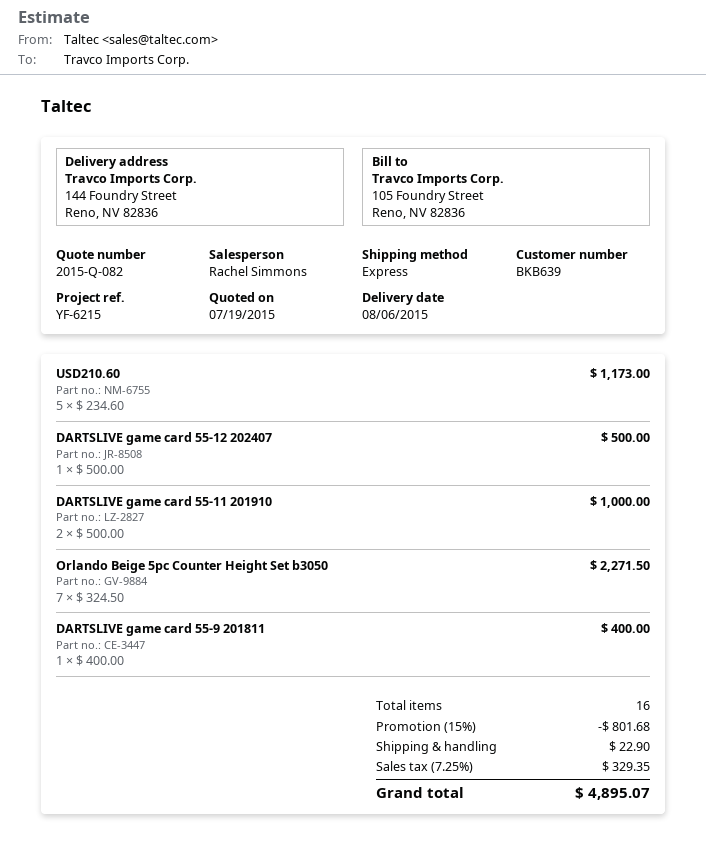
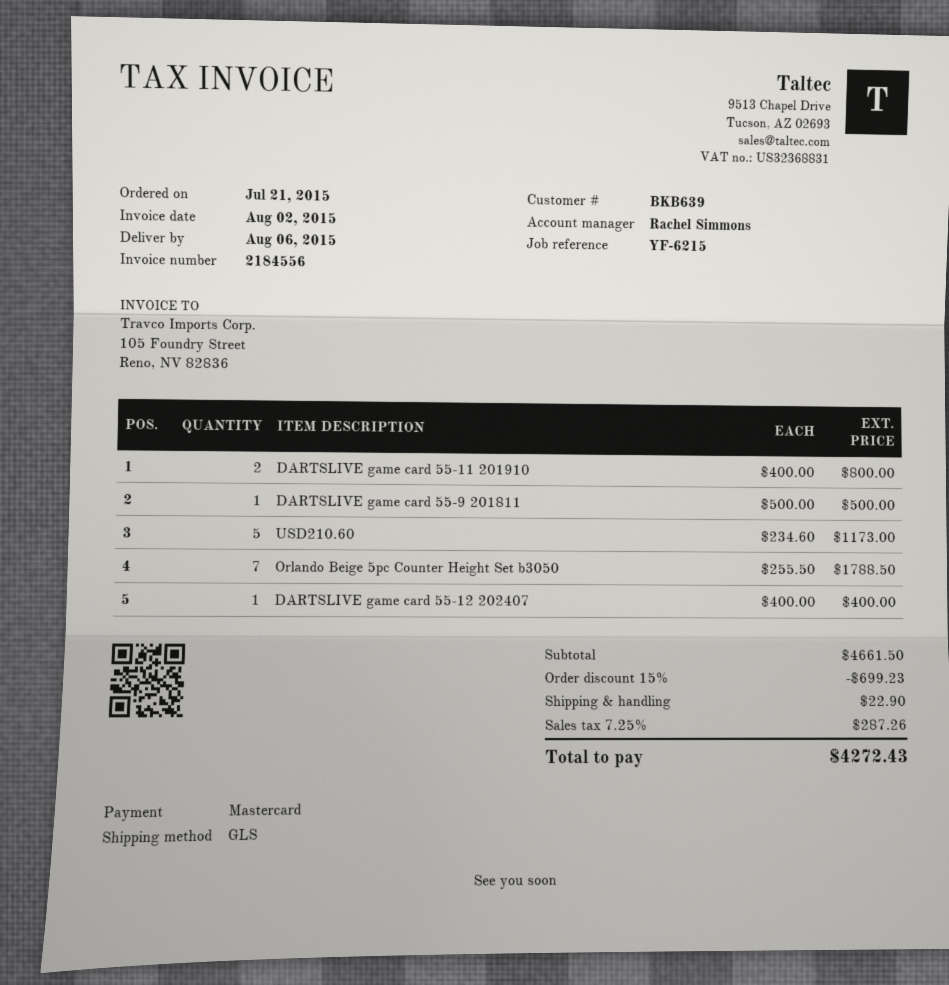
shipping method: express -> GLS
DARTSLIVE game card 55-12 202407: 1 x 500.00 = 500.00 -> 1 x 400.00 = 400.00
DARTSLIVE game card 55-11 201910: 2 x 500.00 = 1000.00 -> 2 x 400.00 = 800.00
Orlando Beige 5pc Counter Height Set b3050: 7 x 324.50 = 2271.50 -> 7 x 255.50 = 1788.50
DARTSLIVE game card 55-9 201811: 1 x 400.00 = 400.00 -> 1 x 500.00 = 500.00
discount: 15% = 801.68 -> 15% = 699.23
tax: 7.25% = 329.35 -> 7.25% = 287.26
total: 4895.07 -> 4272.43

